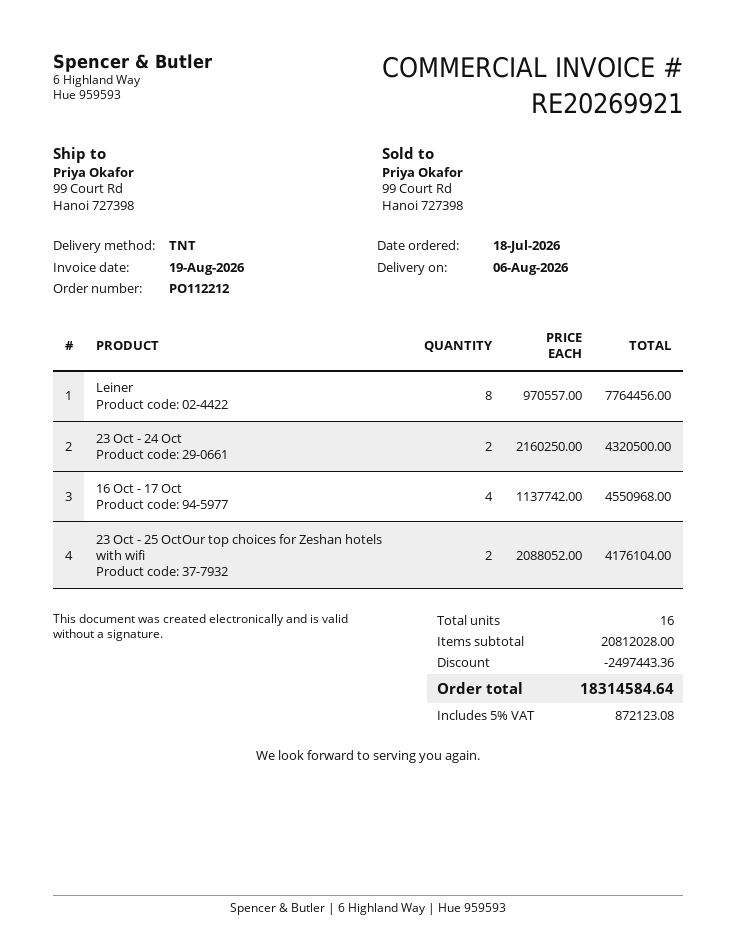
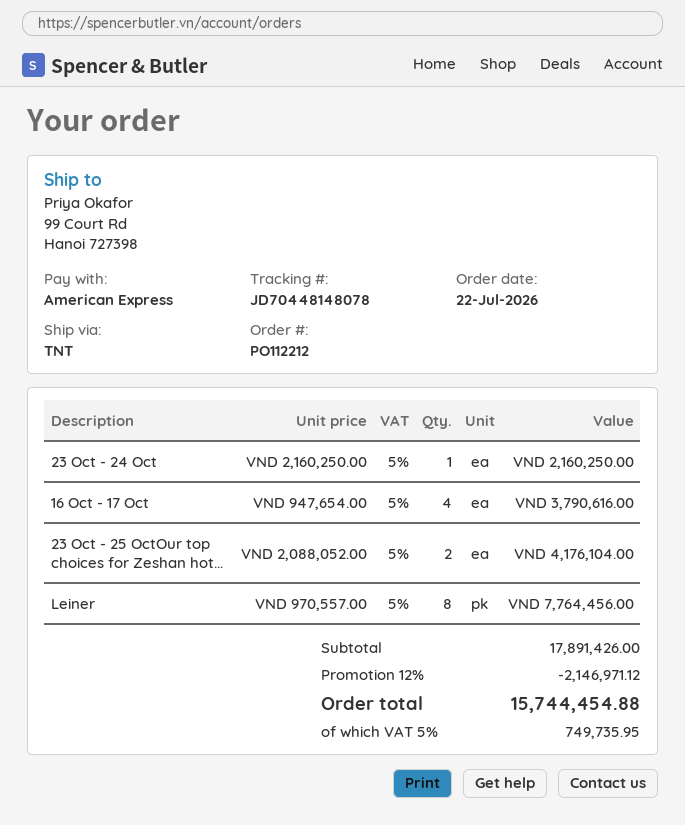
order date: 2026-07-18 -> 2026-07-22
23 Oct - 24 Oct: 2 x 2160250.00 = 4320500.00 -> 1 x 2160250.00 = 2160250.00
16 Oct - 17 Oct: 4 x 1137742.00 = 4550968.00 -> 4 x 947654.00 = 3790616.00
subtotal: 20812028.00 -> 17891426.00
discount: 2497443.36 -> 2146971.12
tax: 5% = 872123.08 -> 5% = 749735.95
total: 18314584.64 -> 15744454.88

